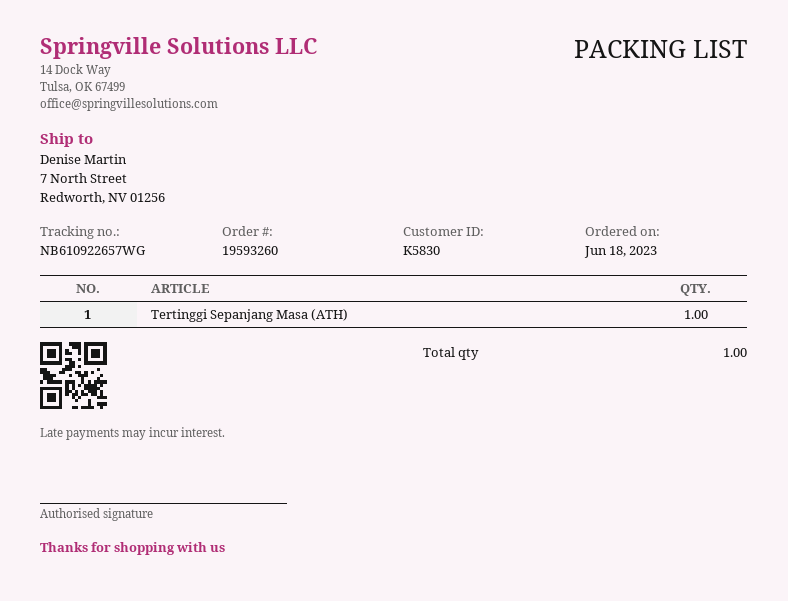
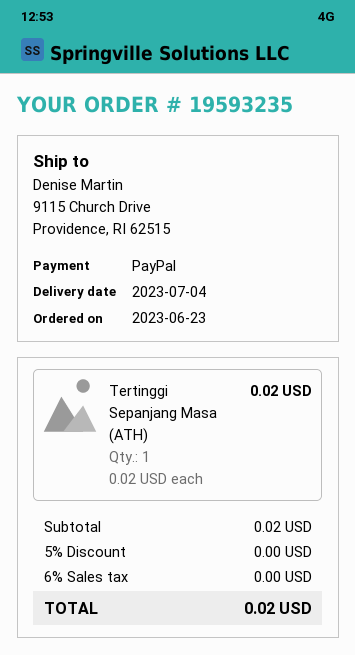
order number: 19593260 -> 19593235
order date: 2023-06-18 -> 2023-06-23
ship to: 7 North Street, Redworth, NV 01256 -> 9115 Church Drive, Providence, RI 62515

